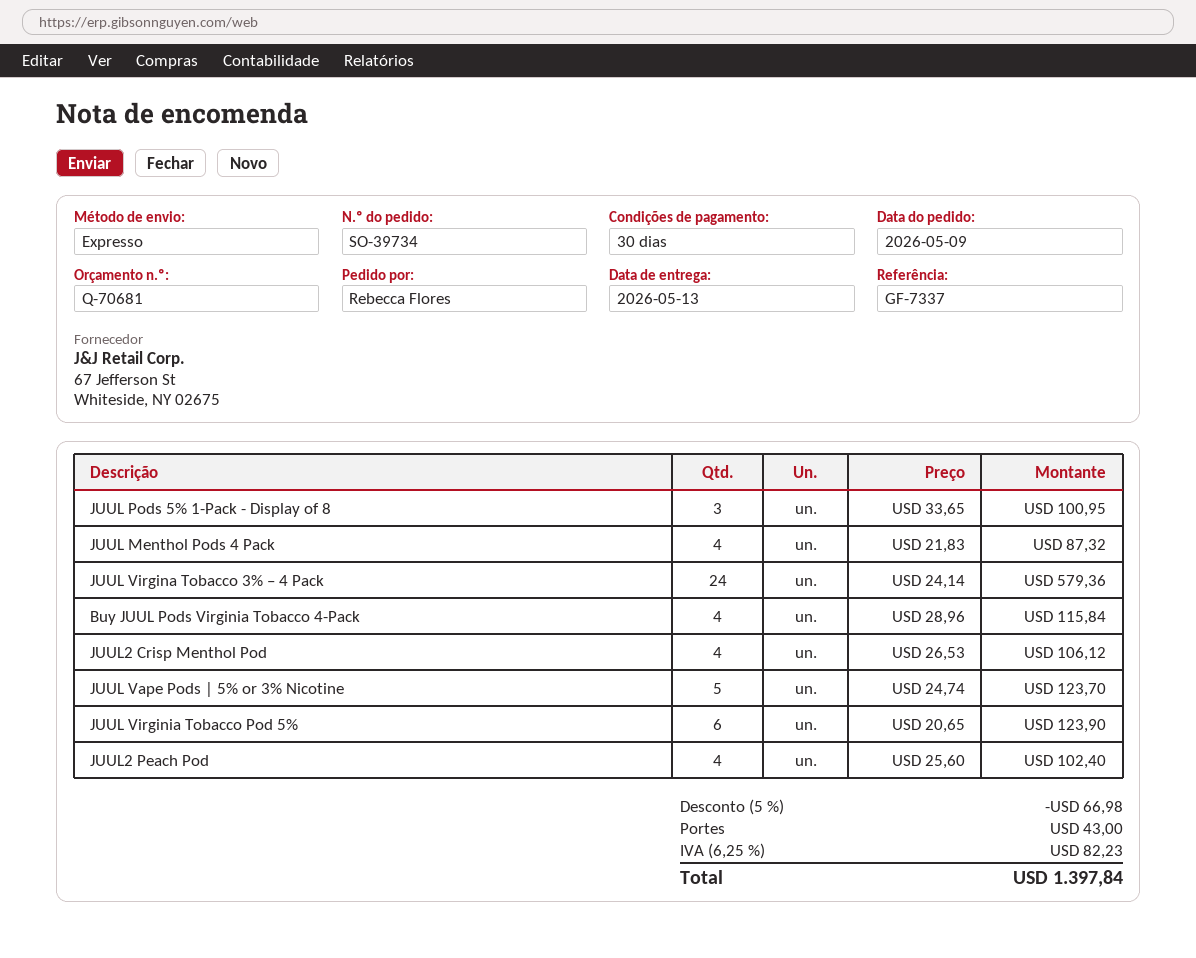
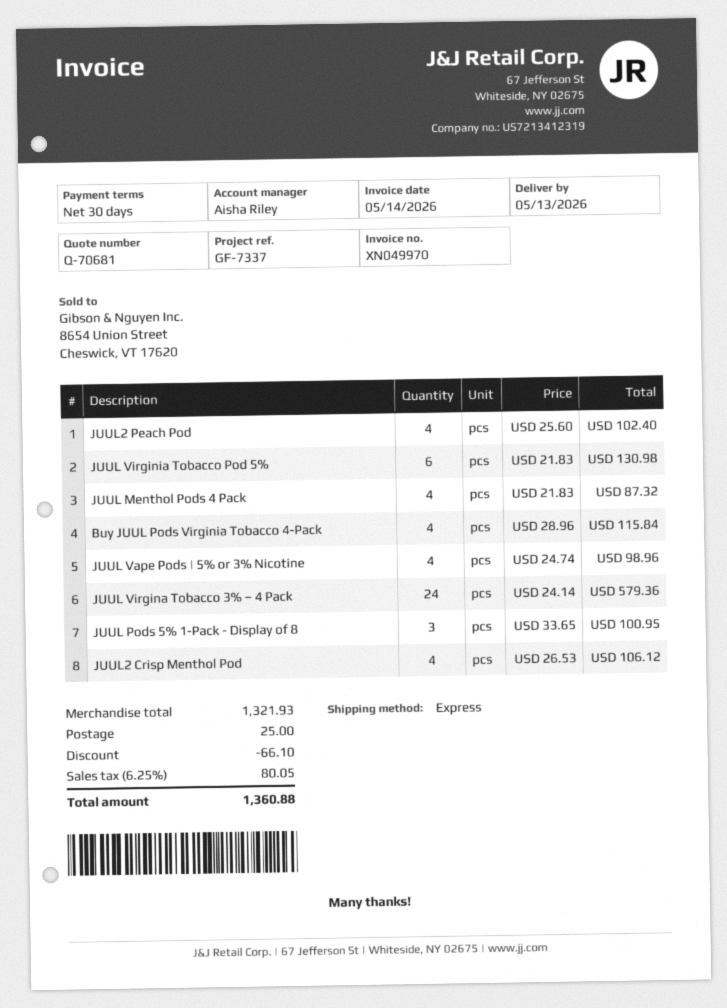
JUUL Vape Pods | 5% or 3% Nicotine: 5 x 24.74 = 123.70 -> 4 x 24.74 = 98.96
JUUL Virginia Tobacco Pod 5%: 6 x 20.65 = 123.90 -> 6 x 21.83 = 130.98
discount: 66.98 -> 66.10
shipping: 43.00 -> 25.00
tax: 6.25% = 82.23 -> 6.25% = 80.05
total: 1397.84 -> 1360.88

